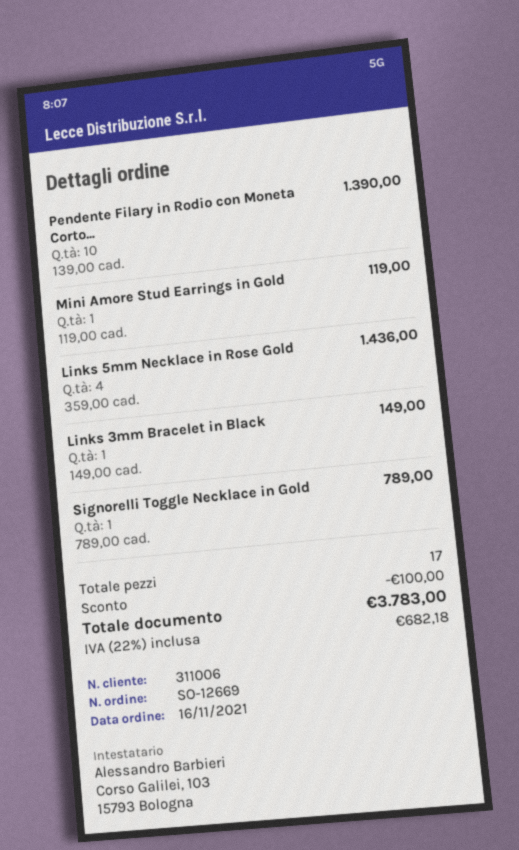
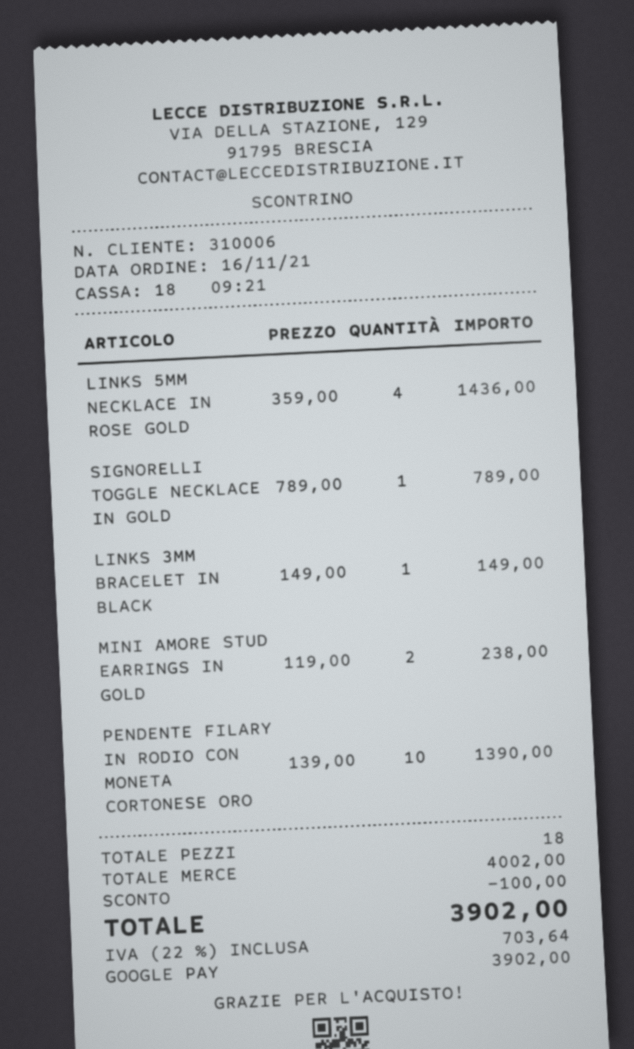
customer number: 311006 -> 310006
Mini Amore Stud Earrings in Gold: 1 x 119.00 = 119.00 -> 2 x 119.00 = 238.00
total quantity: 17 -> 18
tax: 22% = 682.18 -> 22% = 703.64
total: 3783.00 -> 3902.00

